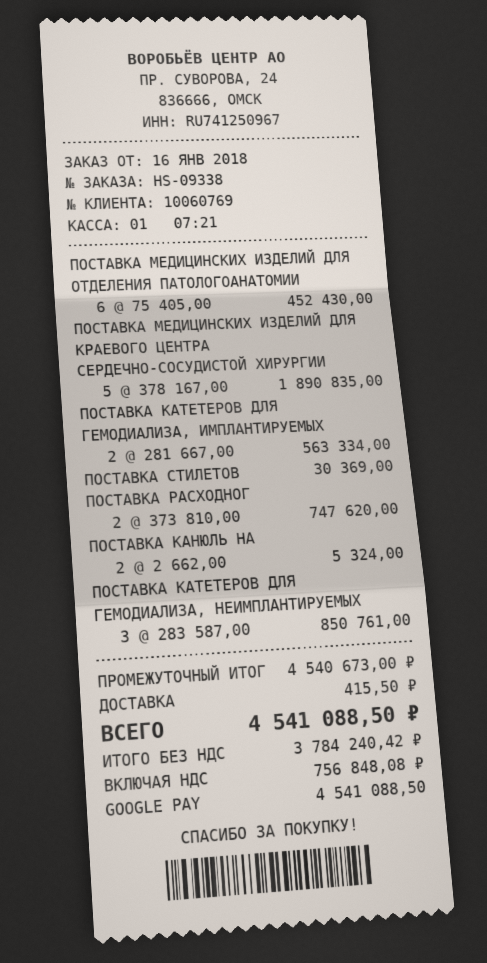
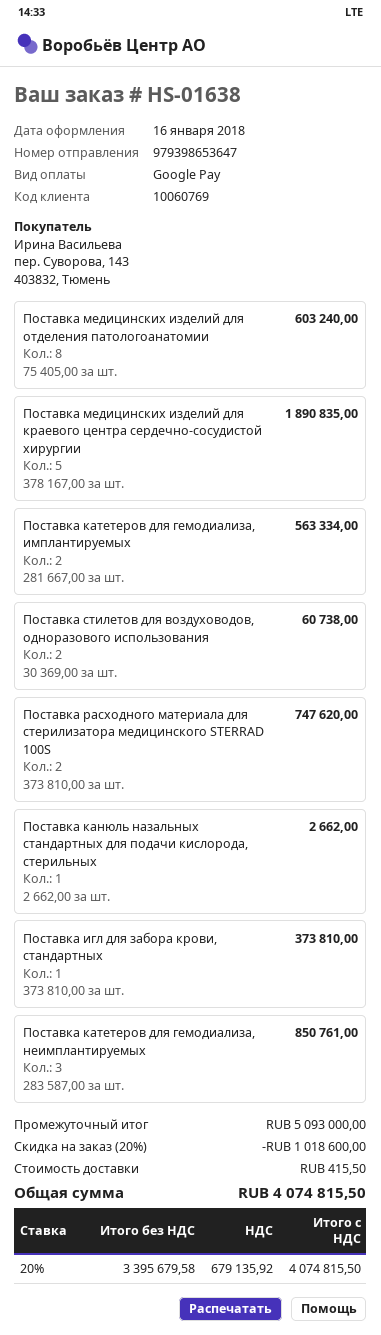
order number: HS-09338 -> HS-01638
ПОСТАВКА МЕДИЦИНСКИХ ИЗДЕЛИЙ ДЛЯ ОТДЕЛЕНИЯ ПАТОЛОГОАНАТОМИИ: 6 x 75405.00 = 452430.00 -> 8 x 75405.00 = 603240.00
ПОСТАВКА СТИЛЕТОВ: 1 x 30369.00 = 30369.00 -> 2 x 30369.00 = 60738.00
ПОСТАВКА КАНЮЛЬ НА: 2 x 2662.00 = 5324.00 -> 1 x 2662.00 = 2662.00
Поставка игл для забора крови, стандартных: none -> 1 x 373810.00 = 373810.00
subtotal: 4540673.00 -> 5093000.00
discount: none -> 20% = 1018600.00
net: 3784240.42 -> 3395679.58
tax: 756848.08 -> 679135.92
total: 4541088.50 -> 4074815.50

